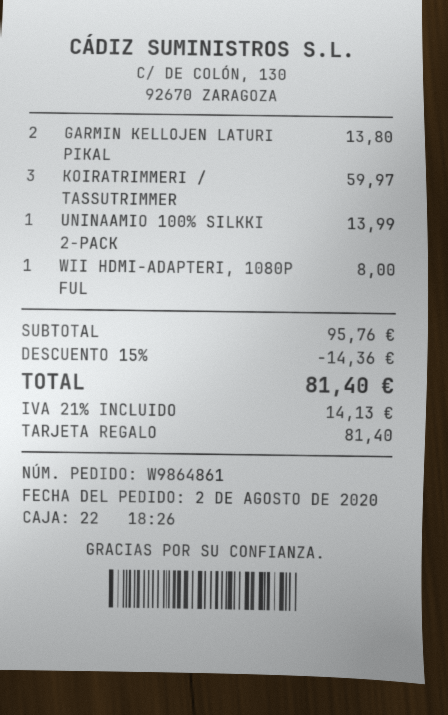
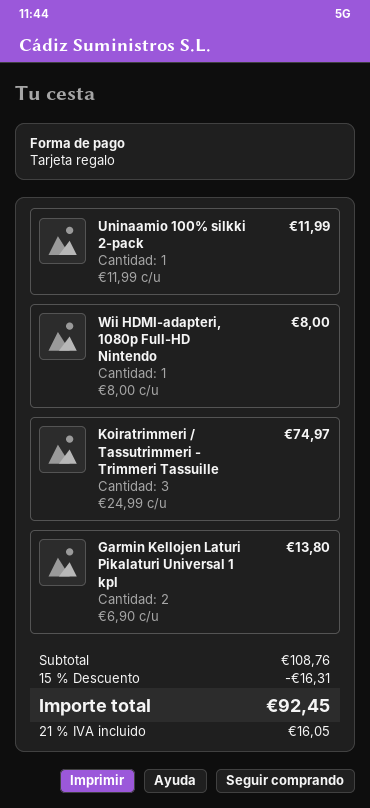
KOIRATRIMMERI / TASSUTRIMMER: 3 for 59.97 -> 3 for 74.97
UNINAAMIO 100% SILKKI 2-PACK: 1 for 13.99 -> 1 for 11.99
subtotal: 95.76 -> 108.76
discount: 15% = 14.36 -> 15% = 16.31
tax: 21% = 14.13 -> 21% = 16.05
total: 81.40 -> 92.45

